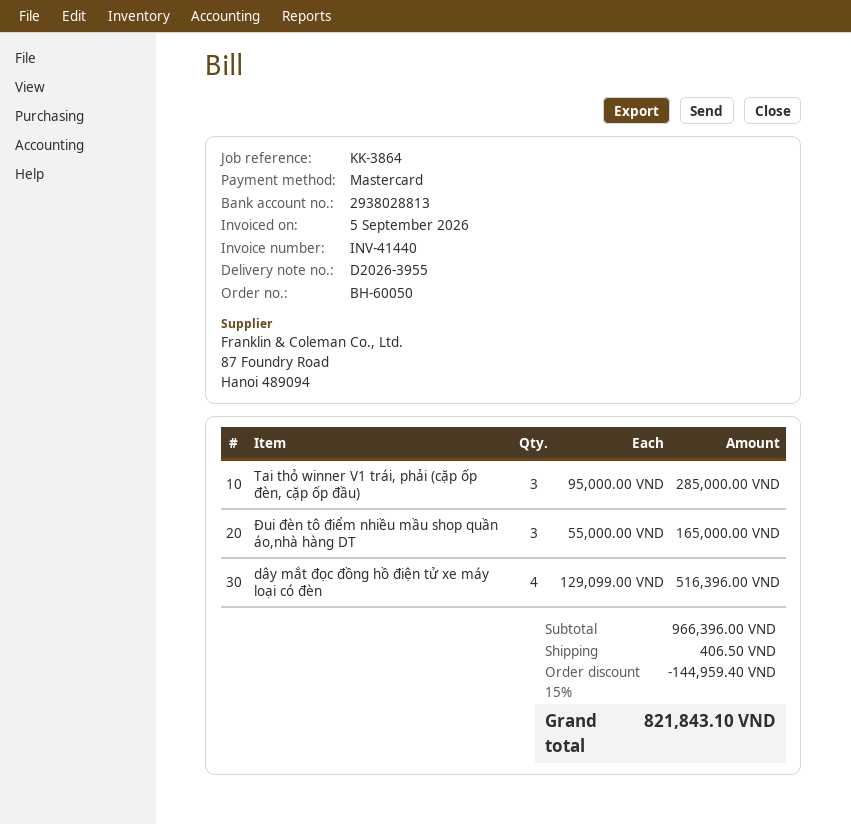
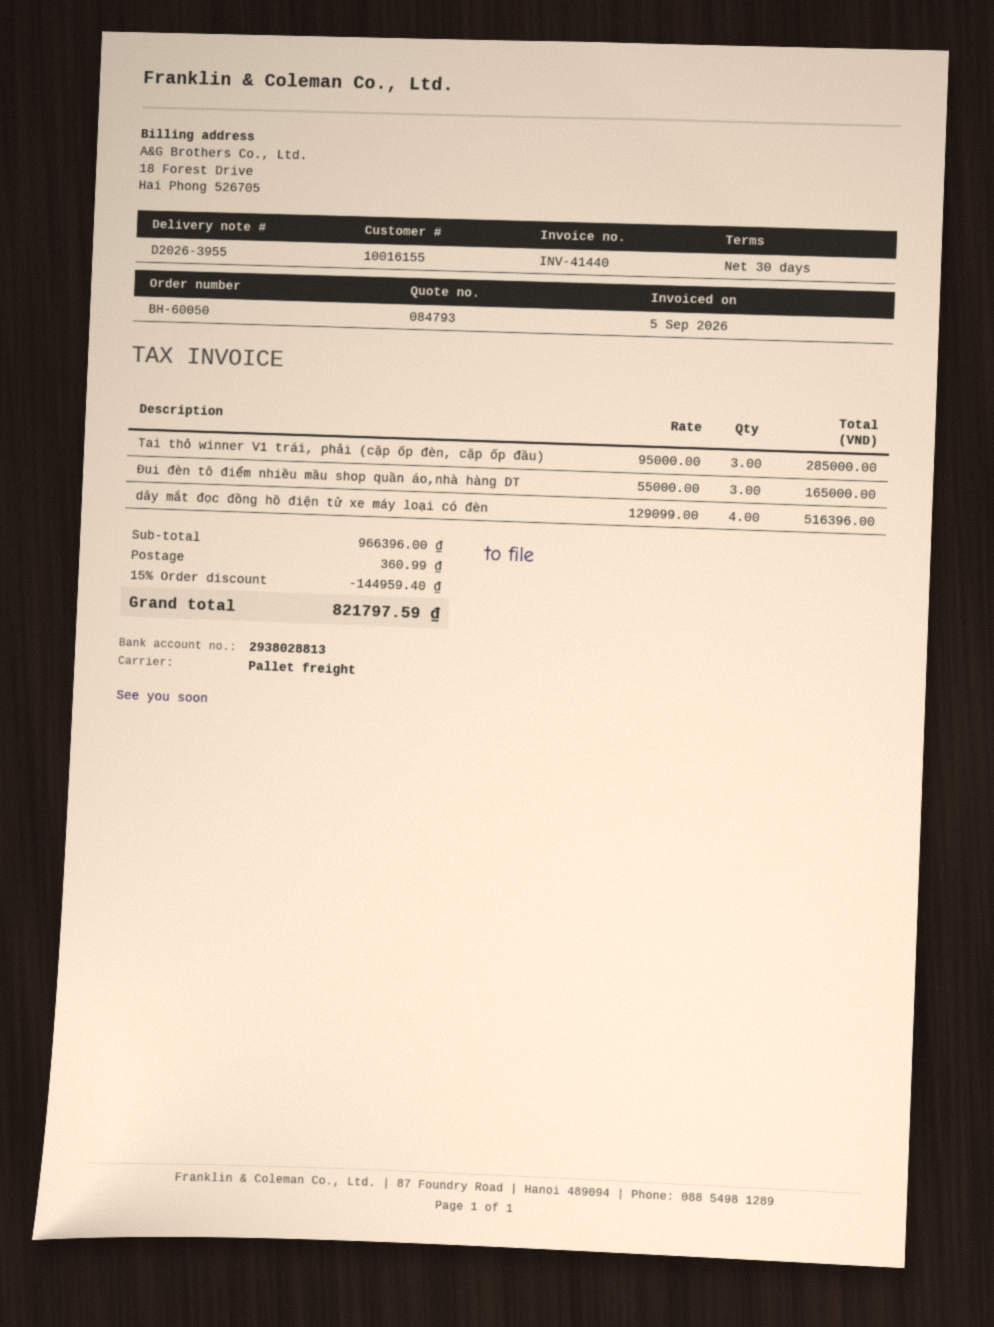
shipping: 406.50 -> 360.99
total: 821843.10 -> 821797.59

